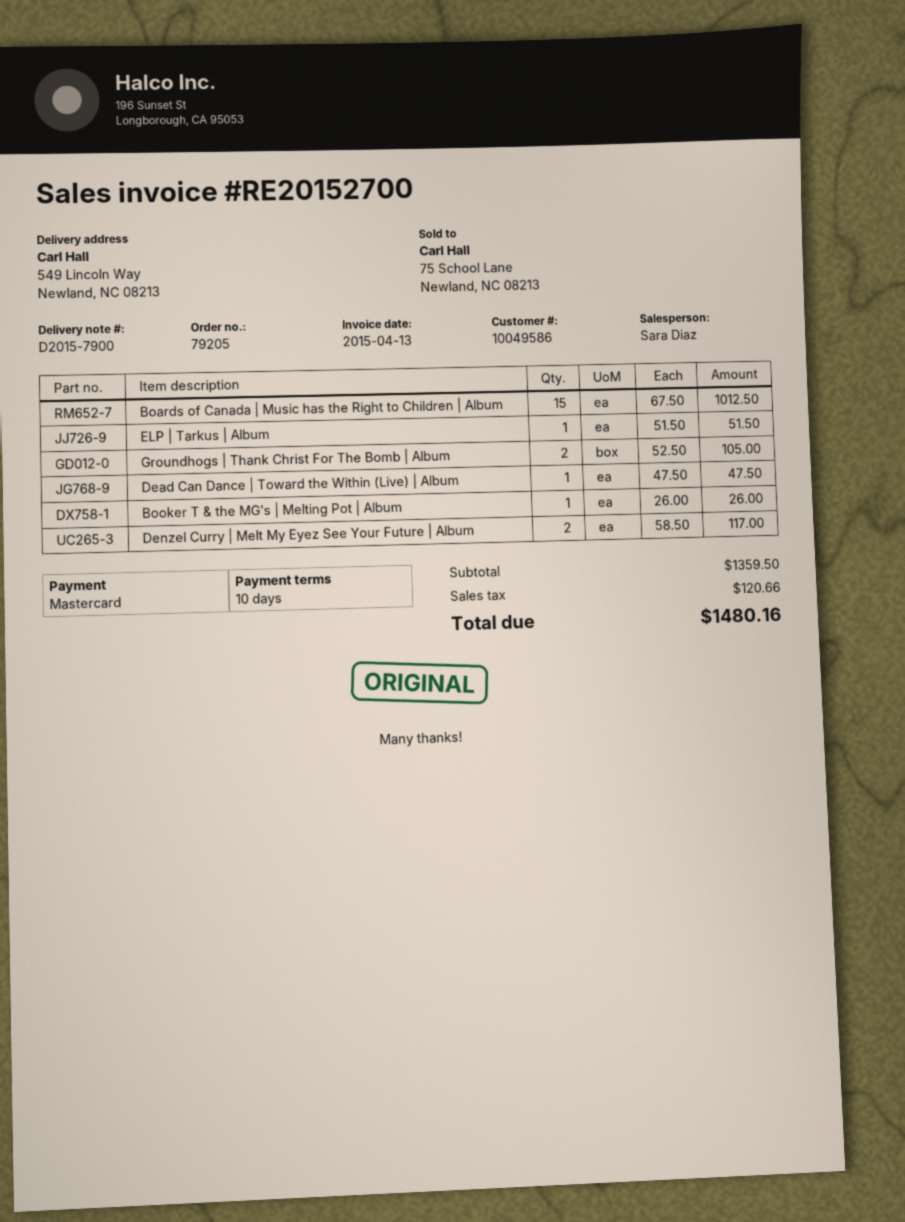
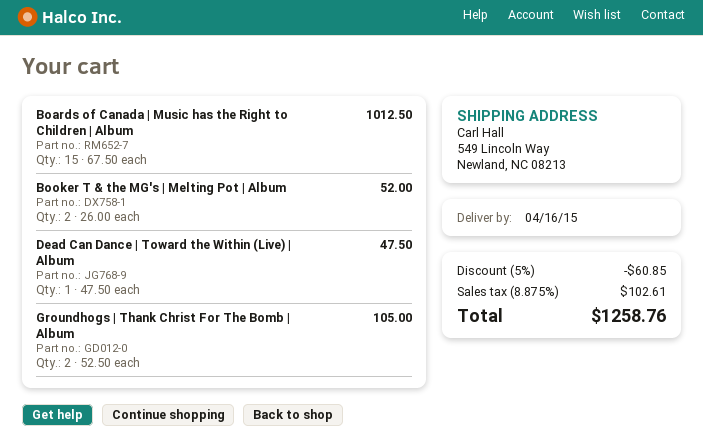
ELP | Tarkus | Album: 1 x 51.50 = 51.50 -> none
Booker T & the MG's | Melting Pot | Album: 1 x 26.00 = 26.00 -> 2 x 26.00 = 52.00
Denzel Curry | Melt My Eyez See Your Future | Album: 2 x 58.50 = 117.00 -> none
discount: none -> 5% = 60.85
tax: 120.66 -> 102.61
total: 1480.16 -> 1258.76

